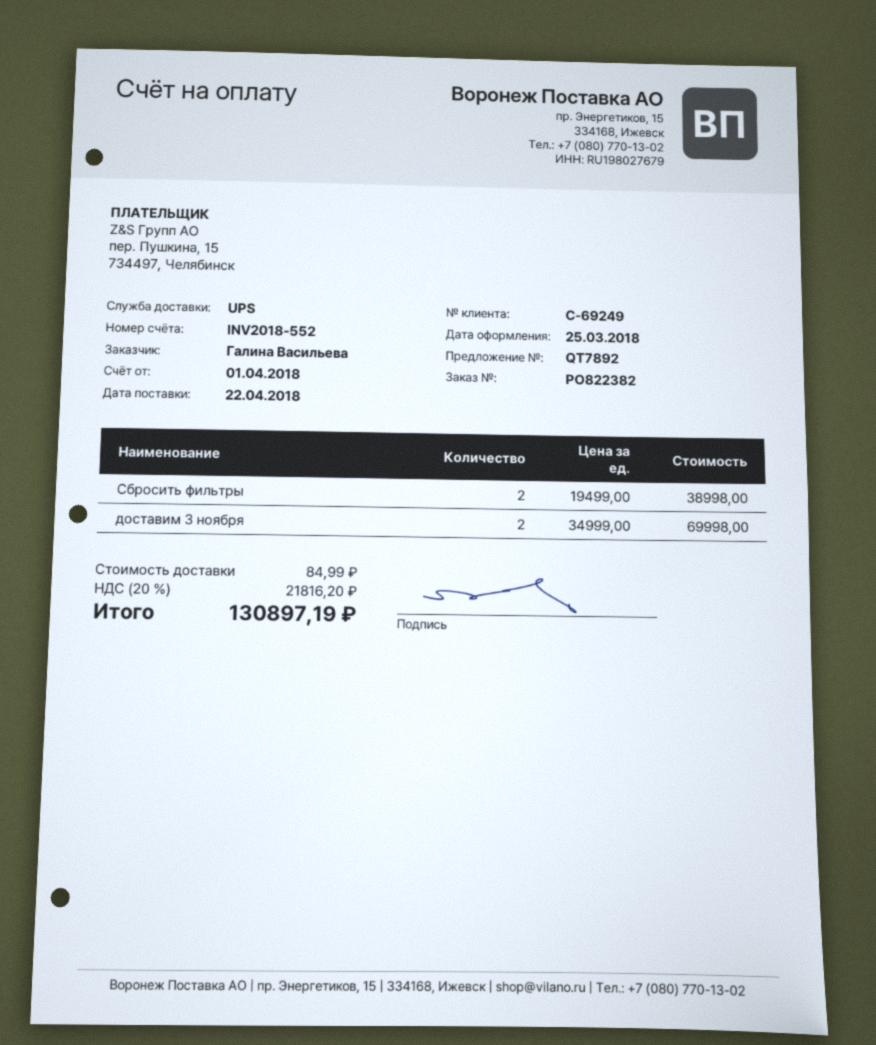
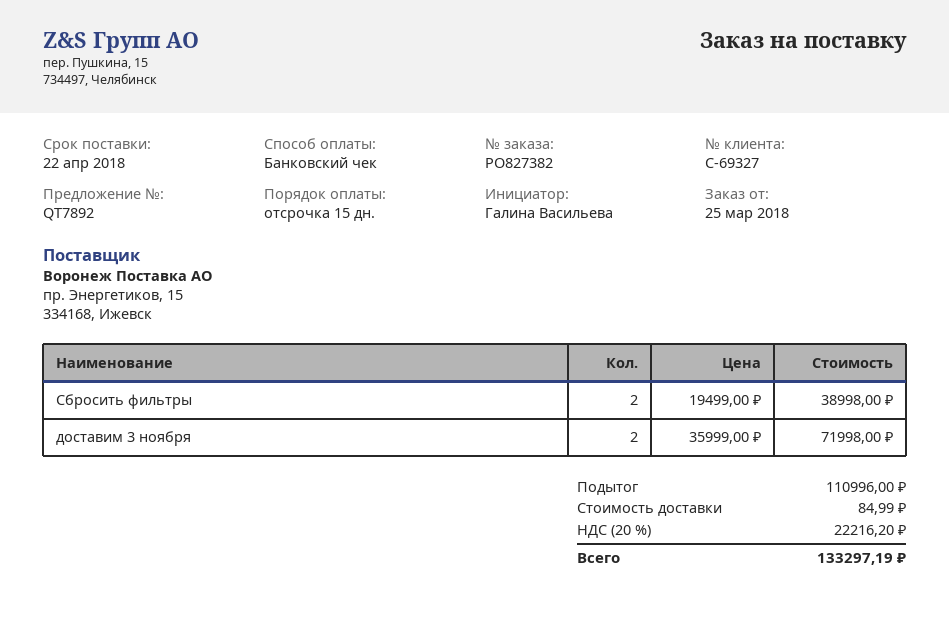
order number: PO822382 -> PO827382
customer number: C-69249 -> C-69327
доставим 3 ноября: 2 x 34999.00 = 69998.00 -> 2 x 35999.00 = 71998.00
tax: 20% = 21816.20 -> 20% = 22216.20
total: 130897.19 -> 133297.19

